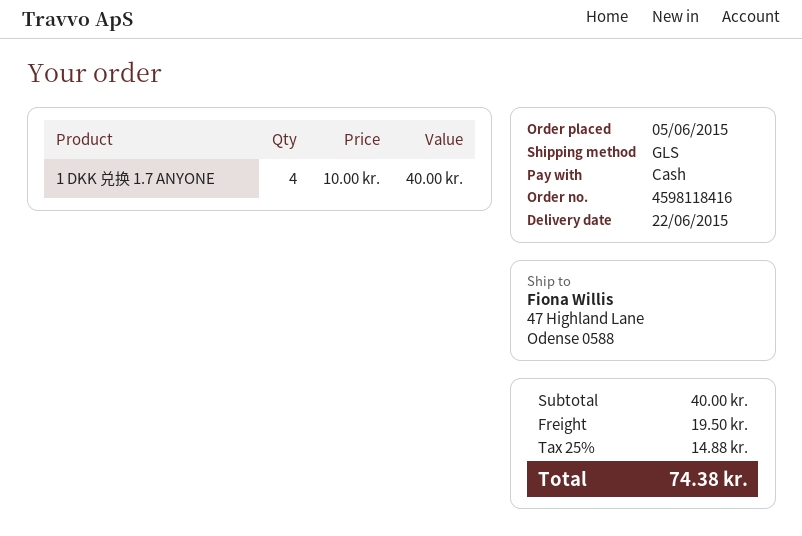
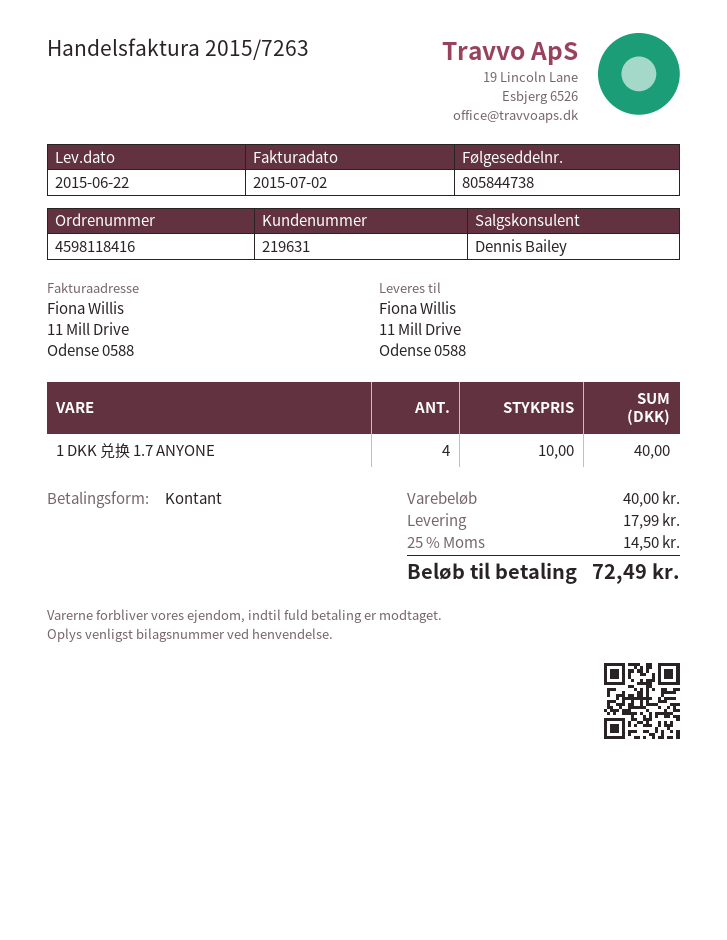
ship to: 47 Highland Lane, Odense 0588 -> 11 Mill Drive, Odense 0588
shipping: 19.50 -> 17.99
tax: 25% = 14.88 -> 25% = 14.50
total: 74.38 -> 72.49

